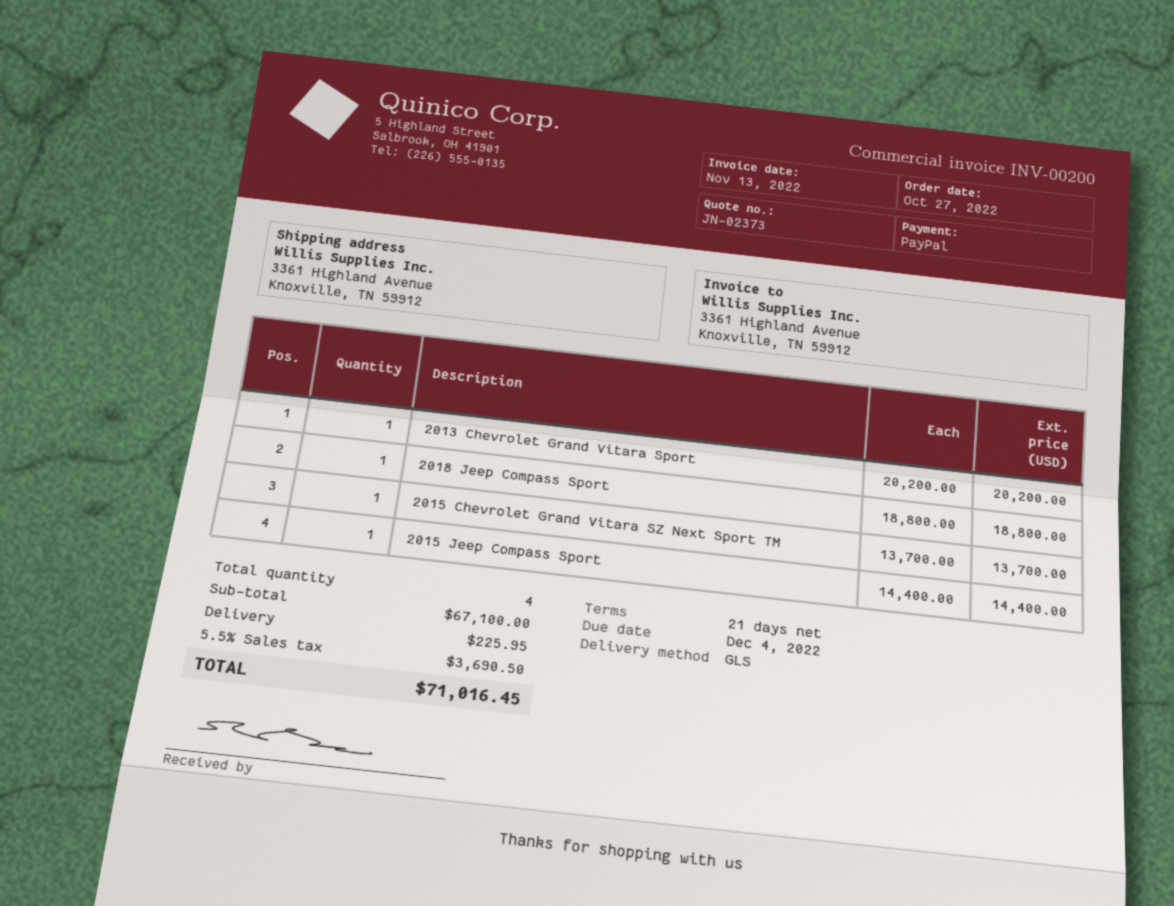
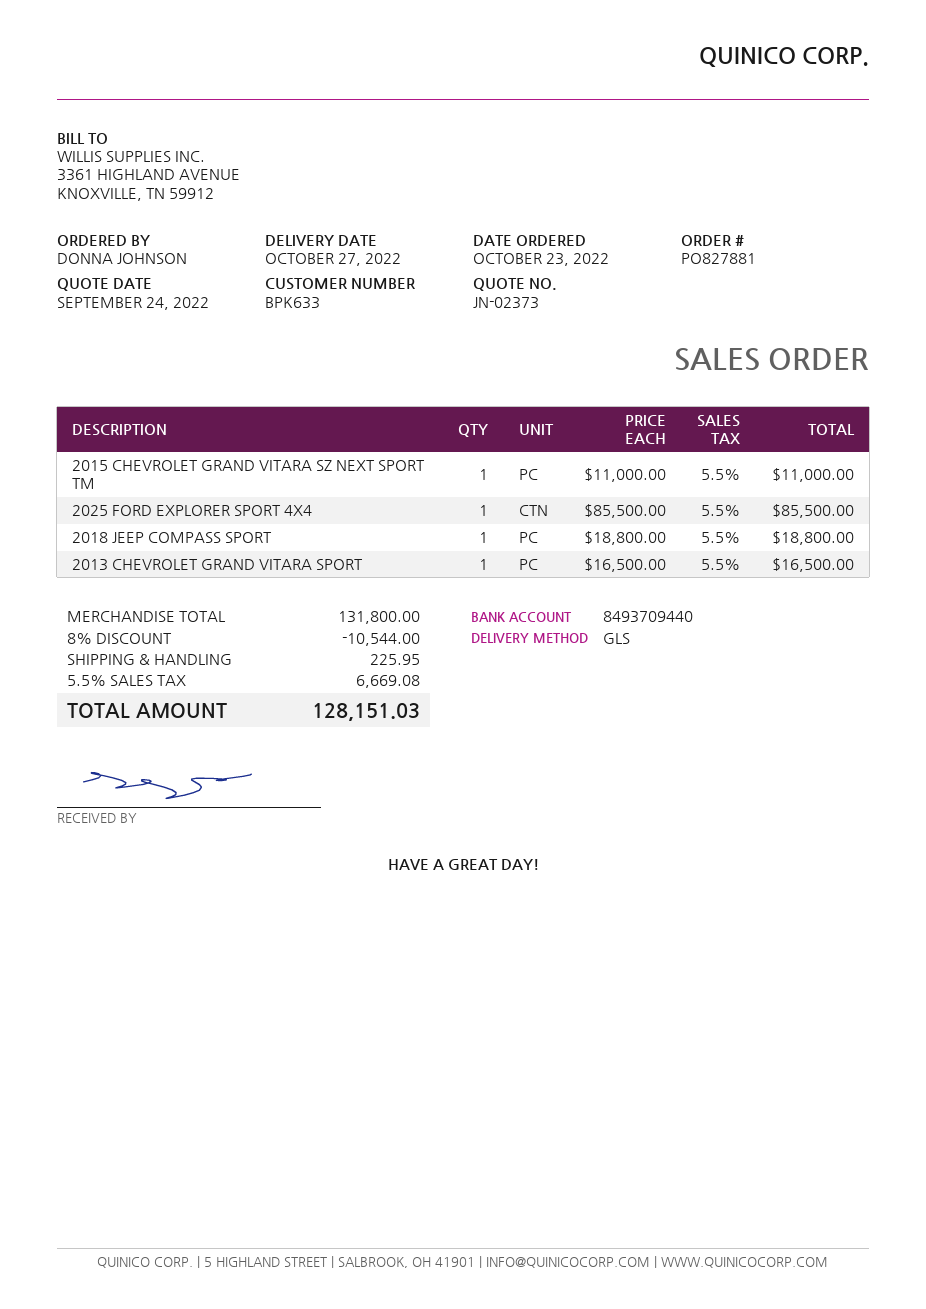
order date: 2022-10-27 -> 2022-10-23
2013 Chevrolet Grand Vitara Sport: 1 x 20200.00 = 20200.00 -> 1 x 16500.00 = 16500.00
2015 Chevrolet Grand Vitara SZ Next Sport TM: 1 x 13700.00 = 13700.00 -> 1 x 11000.00 = 11000.00
2015 Jeep Compass Sport: 1 x 14400.00 = 14400.00 -> none
2025 FORD EXPLORER SPORT 4X4: none -> 1 x 85500.00 = 85500.00
subtotal: 67100.00 -> 131800.00
discount: none -> 8% = 10544.00
tax: 5.5% = 3690.50 -> 5.5% = 6669.08
total: 71016.45 -> 128151.03

